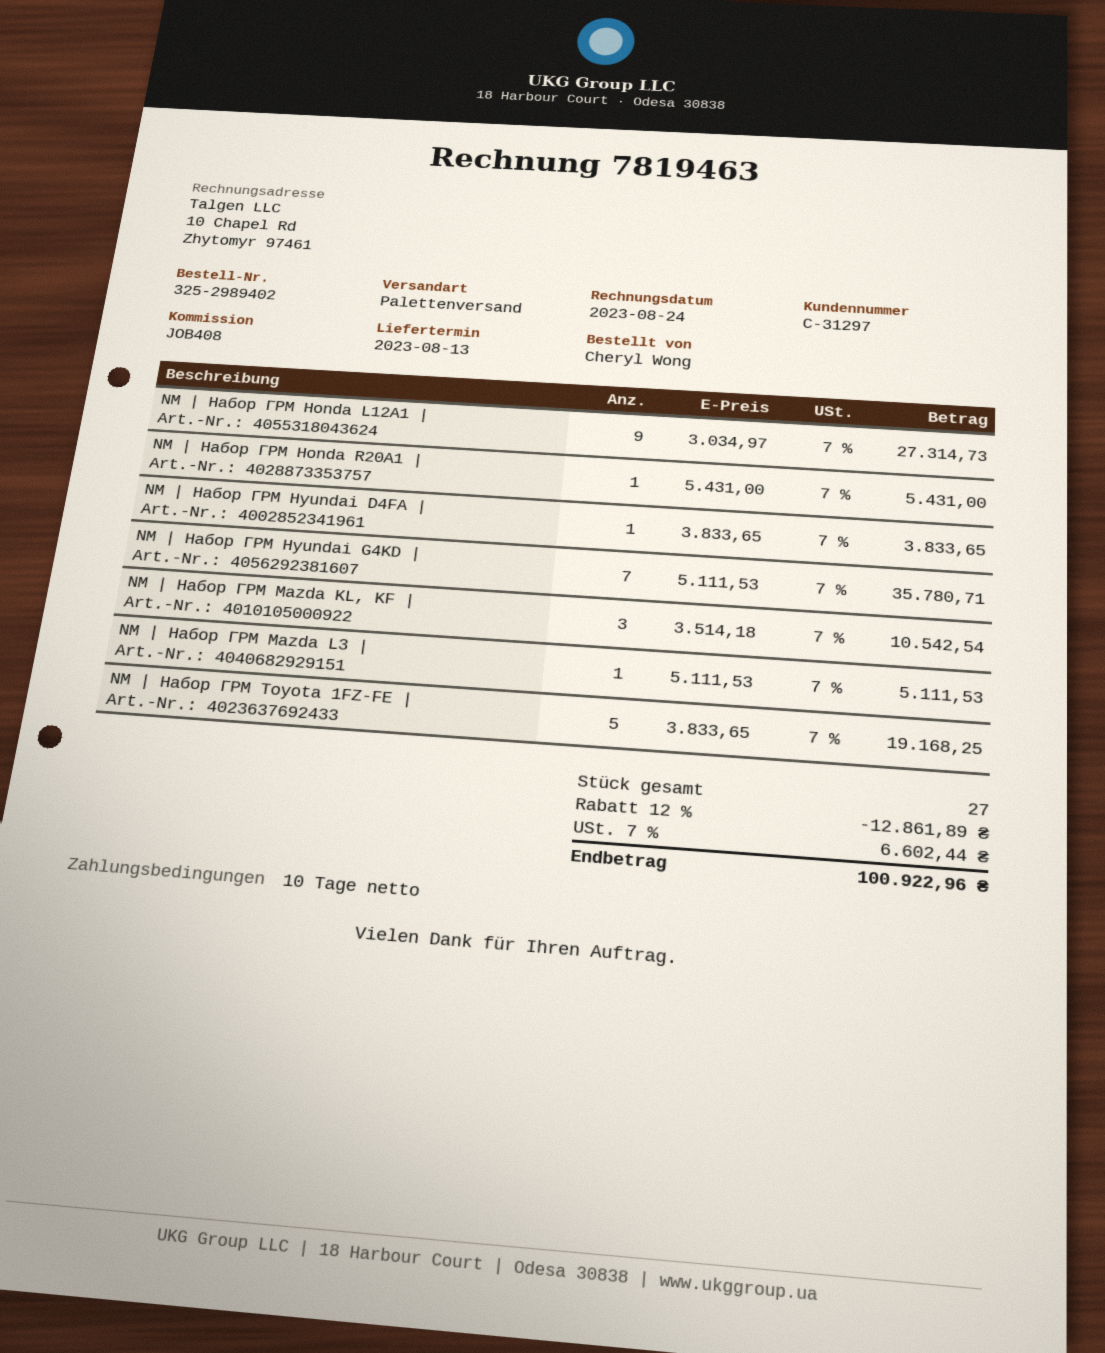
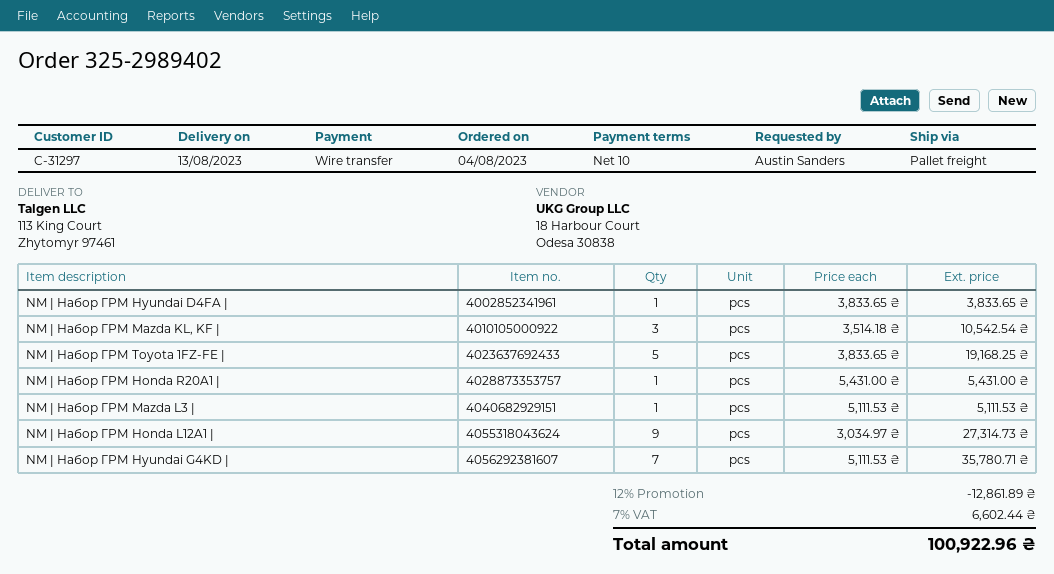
ordered by: Cheryl Wong -> Austin Sanders

